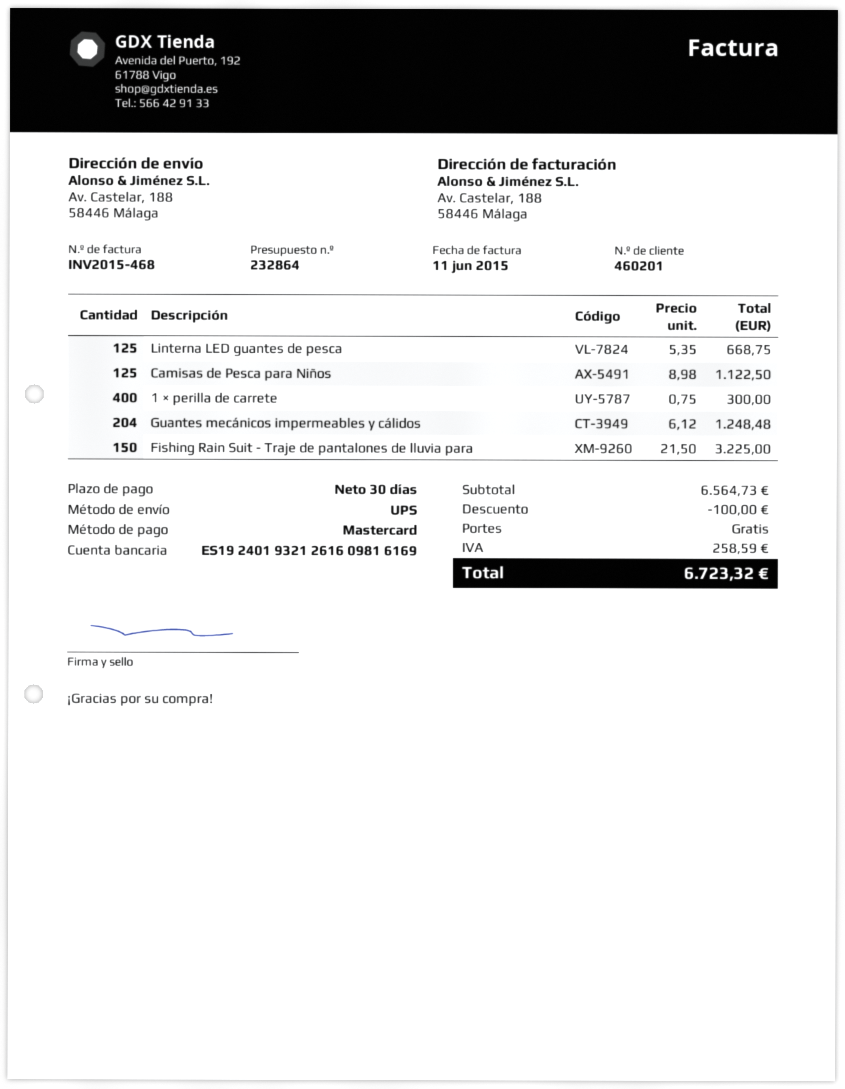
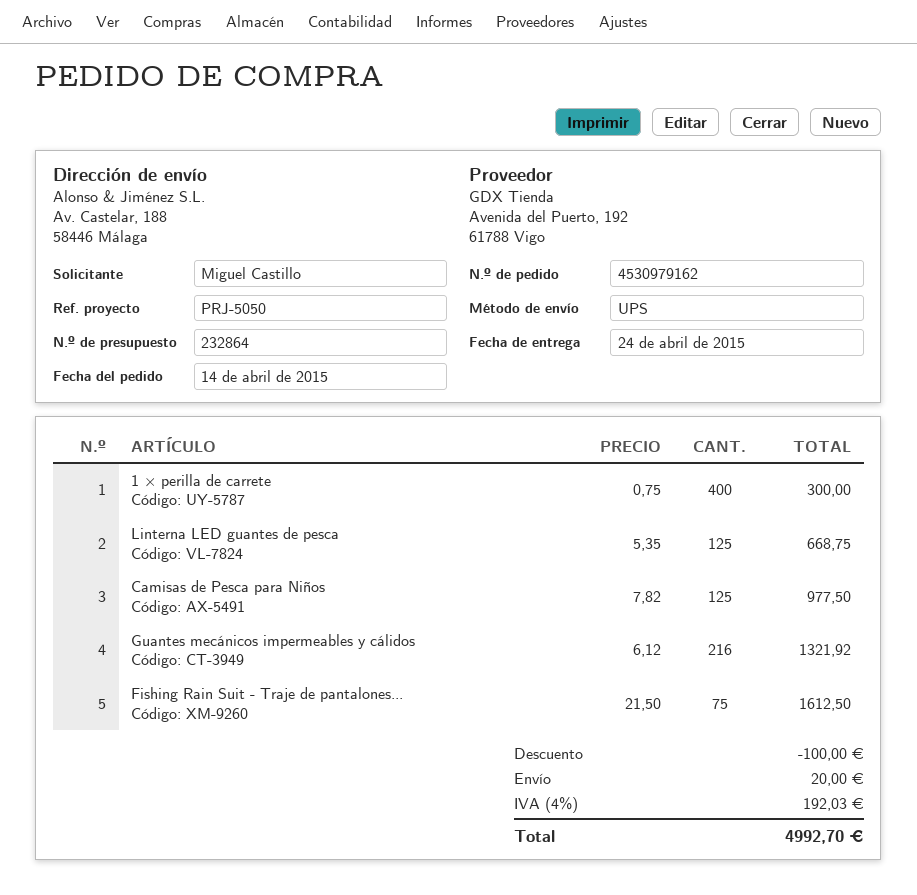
Camisas de Pesca para Niños: 125 x 8.98 = 1122.50 -> 125 x 7.82 = 977.50
Guantes mecánicos impermeables y cálidos: 204 x 6.12 = 1248.48 -> 216 x 6.12 = 1321.92
Fishing Rain Suit - Traje de pantalones de lluvia para: 150 x 21.50 = 3225.00 -> 75 x 21.50 = 1612.50
shipping: 0.00 -> 20.00
tax: 258.59 -> 192.03
total: 6723.32 -> 4992.70

